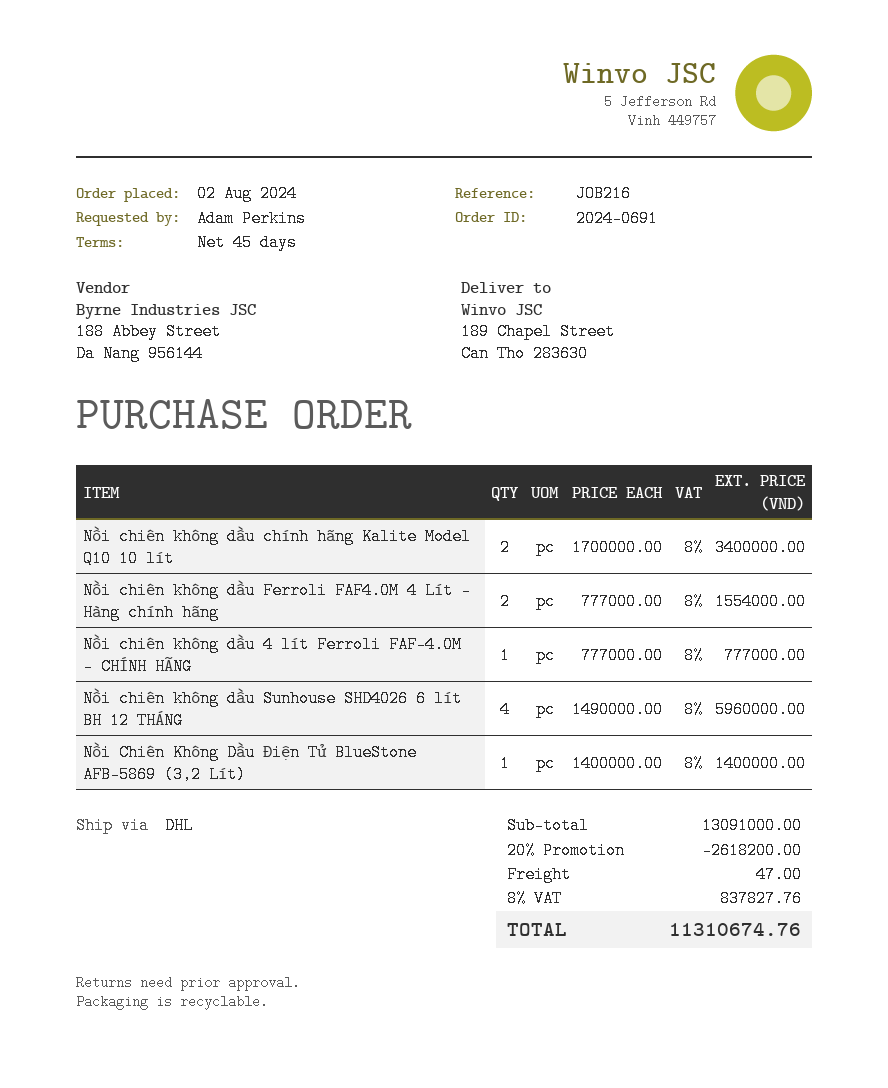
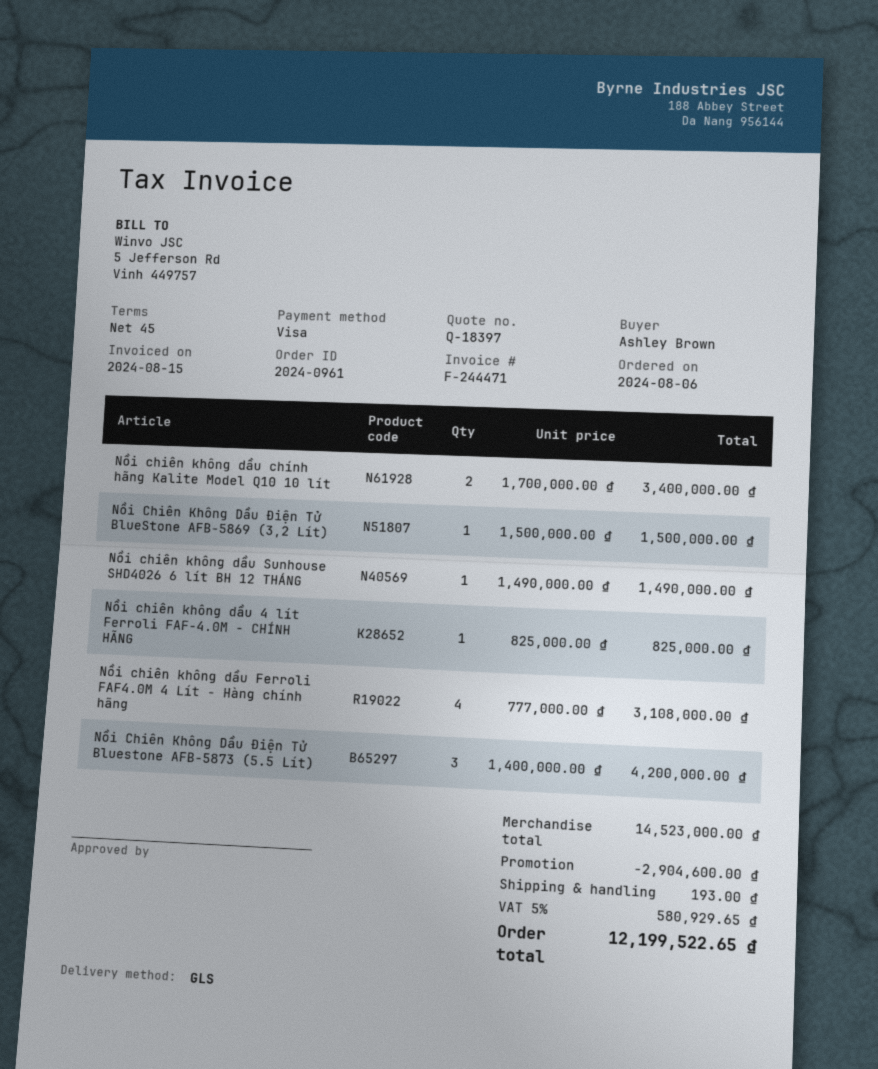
order number: 2024-0691 -> 2024-0961
order date: 2024-08-02 -> 2024-08-06
ordered by: Adam Perkins -> Ashley Brown
shipping method: DHL -> GLS
Nồi chiên không dầu Ferroli FAF4.0M 4 Lít - Hàng chính hãng: 2 x 777000.00 = 1554000.00 -> 4 x 777000.00 = 3108000.00
Nồi chiên không dầu 4 lít Ferroli FAF-4.0M - CHÍNH HÃNG: 1 x 777000.00 = 777000.00 -> 1 x 825000.00 = 825000.00
Nồi chiên không dầu Sunhouse SHD4026 6 lít BH 12 THÁNG: 4 x 1490000.00 = 5960000.00 -> 1 x 1490000.00 = 1490000.00
Nồi Chiên Không Dầu Điện Tử BlueStone AFB-5869 (3,2 Lít): 1 x 1400000.00 = 1400000.00 -> 1 x 1500000.00 = 1500000.00
Nồi Chiên Không Dầu Điện Tử Bluestone AFB-5873 (5.5 Lít): none -> 3 x 1400000.00 = 4200000.00
subtotal: 13091000.00 -> 14523000.00
discount: 2618200.00 -> 2904600.00
shipping: 47.00 -> 193.00
tax: 8% = 837827.76 -> 5% = 580929.65
total: 11310674.76 -> 12199522.65

